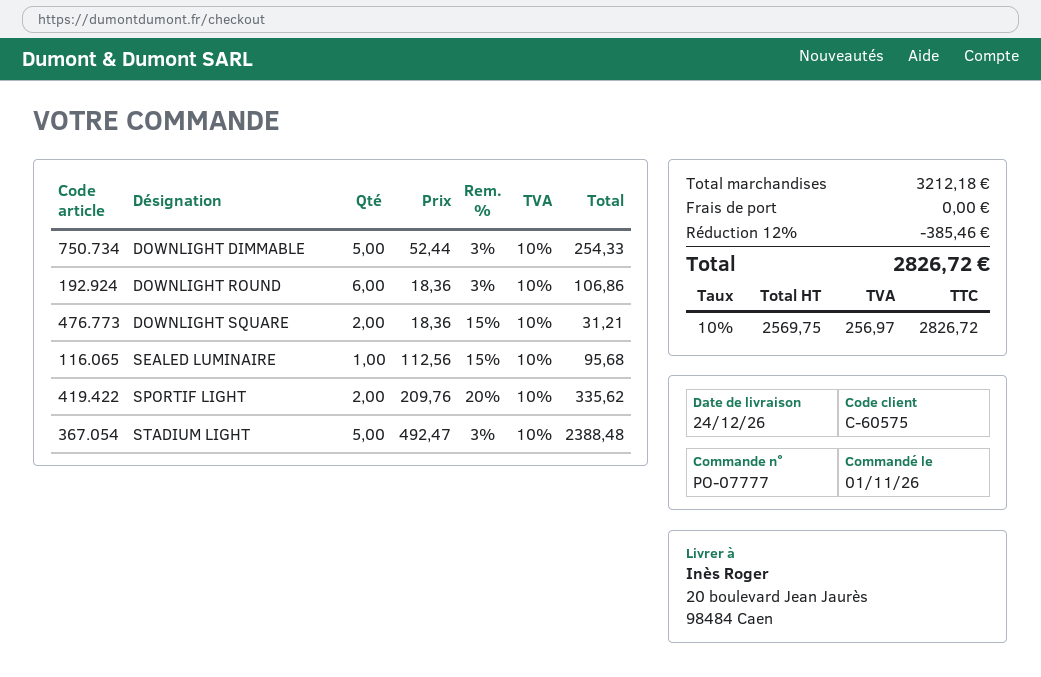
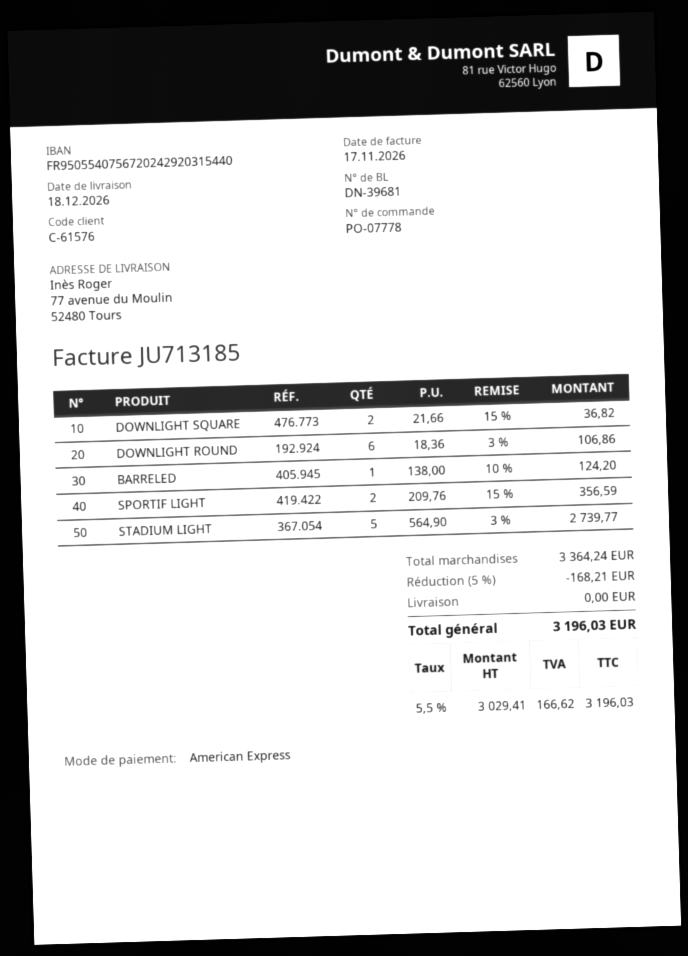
order number: PO-07777 -> PO-07778
delivery date: 2026-12-24 -> 2026-12-18
customer number: C-60575 -> C-61576
ship to: 20 boulevard Jean Jaurès, 98484 Caen -> 77 avenue du Moulin, 52480 Tours
DOWNLIGHT DIMMABLE: 5 x 52.44 - 3% = 254.33 -> none
DOWNLIGHT SQUARE: 2 x 18.36 - 15% = 31.21 -> 2 x 21.66 - 15% = 36.82
SEALED LUMINAIRE: 1 x 112.56 - 15% = 95.68 -> none
SPORTIF LIGHT: 2 x 209.76 - 20% = 335.62 -> 2 x 209.76 - 15% = 356.59
STADIUM LIGHT: 5 x 492.47 - 3% = 2388.48 -> 5 x 564.90 - 3% = 2739.77
BARRELED: none -> 1 x 138.00 - 10% = 124.20
subtotal: 3212.18 -> 3364.24
discount: 12% = 385.46 -> 5% = 168.21
net: 2569.75 -> 3029.41
tax: 10% = 256.97 -> 5.5% = 166.62
total: 2826.72 -> 3196.03

